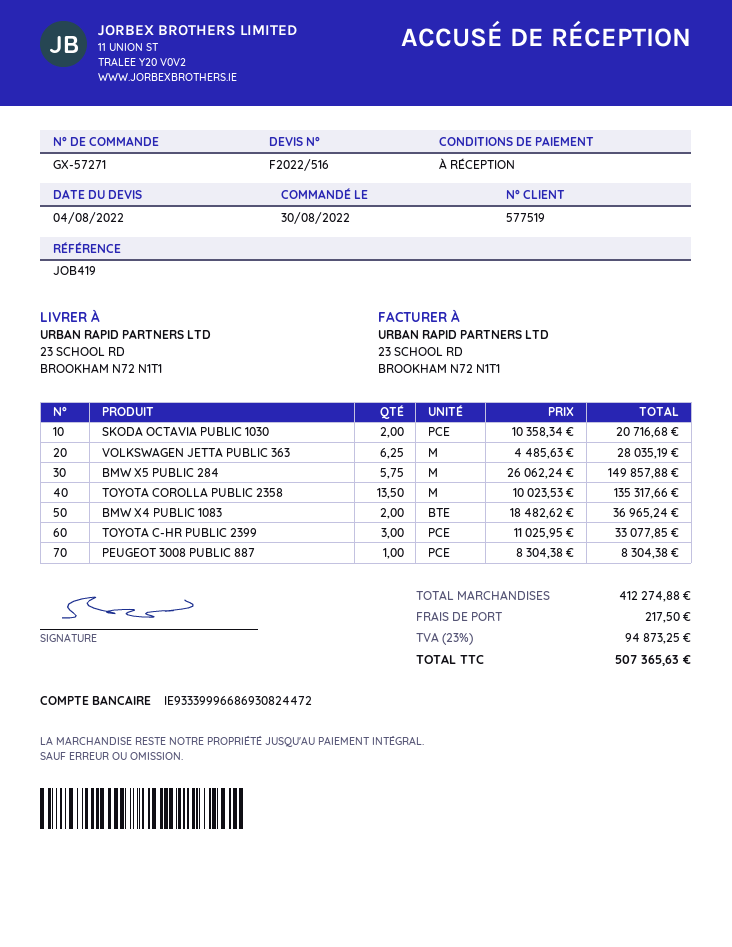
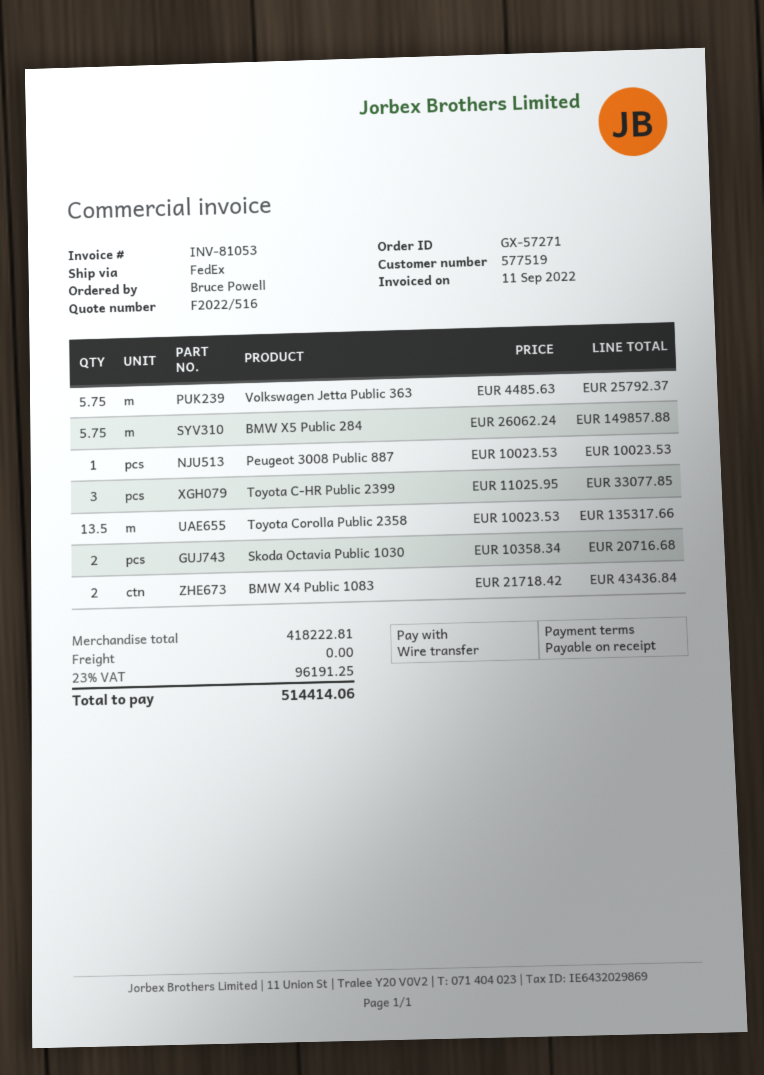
VOLKSWAGEN JETTA PUBLIC 363: 6.25 x 4485.63 = 28035.19 -> 5.75 x 4485.63 = 25792.37
BMW X4 PUBLIC 1083: 2 x 18482.62 = 36965.24 -> 2 x 21718.42 = 43436.84
PEUGEOT 3008 PUBLIC 887: 1 x 8304.38 = 8304.38 -> 1 x 10023.53 = 10023.53
subtotal: 412274.88 -> 418222.81
shipping: 217.50 -> 0.00
tax: 23% = 94873.25 -> 23% = 96191.25
total: 507365.63 -> 514414.06

